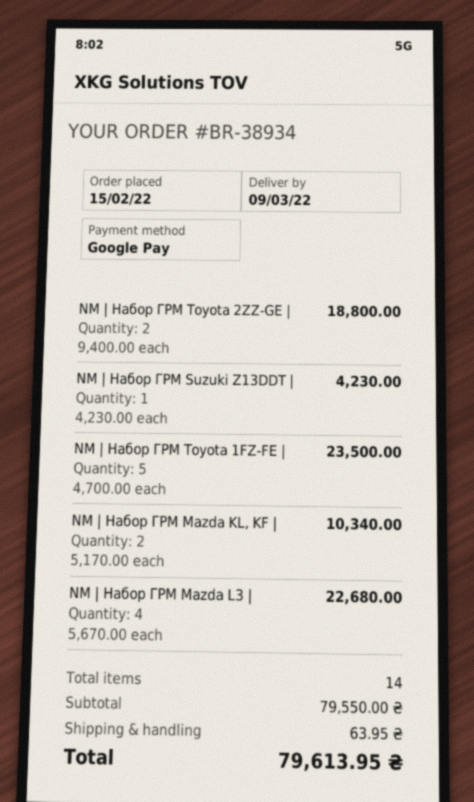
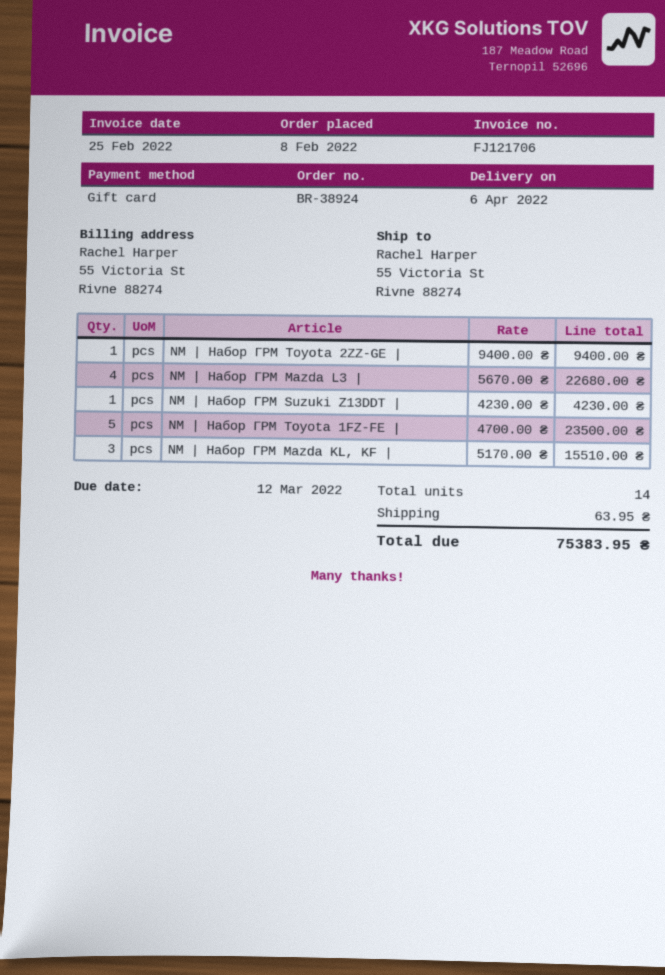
order number: BR-38934 -> BR-38924
order date: 2022-02-15 -> 2022-02-08
delivery date: 2022-03-09 -> 2022-04-06
payment method: Google Pay -> gift card
NM | Набор ГРМ Toyota 2ZZ-GE |: 2 x 9400.00 = 18800.00 -> 1 x 9400.00 = 9400.00
NM | Набор ГРМ Mazda KL, KF |: 2 x 5170.00 = 10340.00 -> 3 x 5170.00 = 15510.00
total: 79613.95 -> 75383.95

